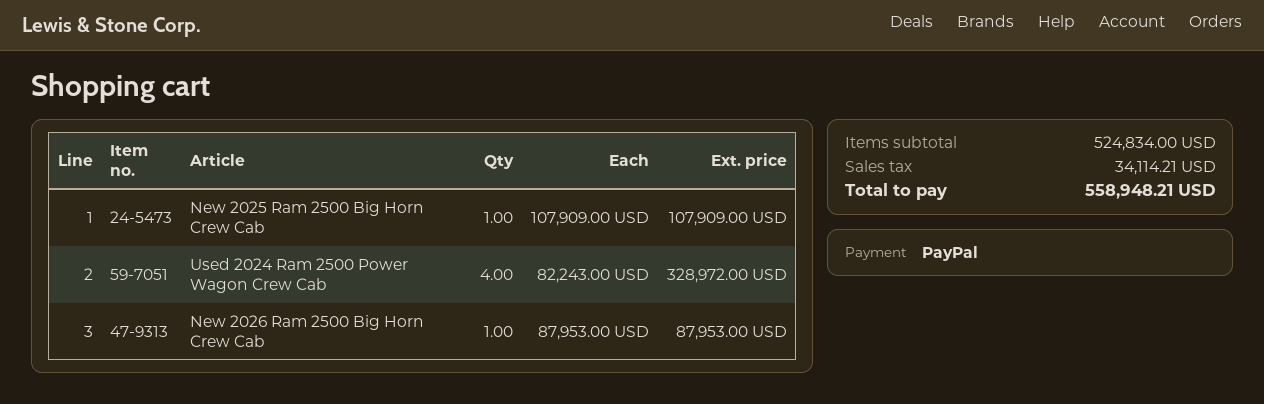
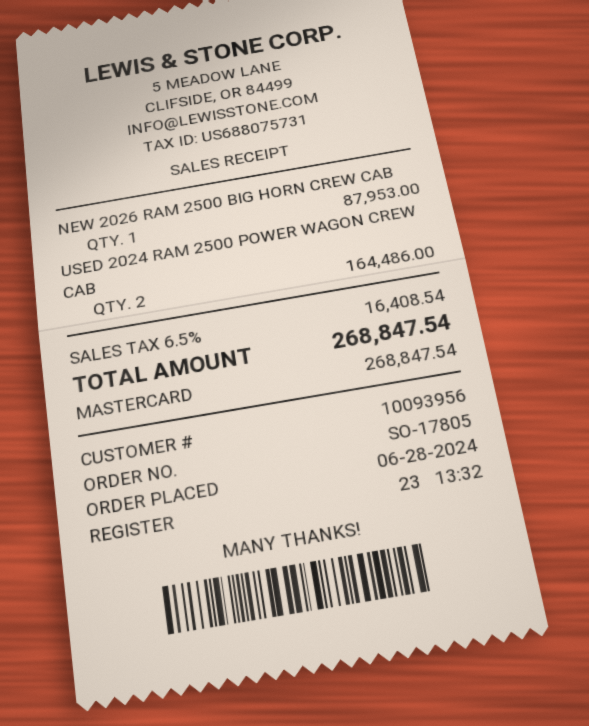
payment method: PayPal -> Mastercard
New 2025 Ram 2500 Big Horn Crew Cab: 1 for 107909.00 -> none
Used 2024 Ram 2500 Power Wagon Crew Cab: 4 for 328972.00 -> 2 for 164486.00
tax: 34114.21 -> 16408.54
total: 558948.21 -> 268847.54

